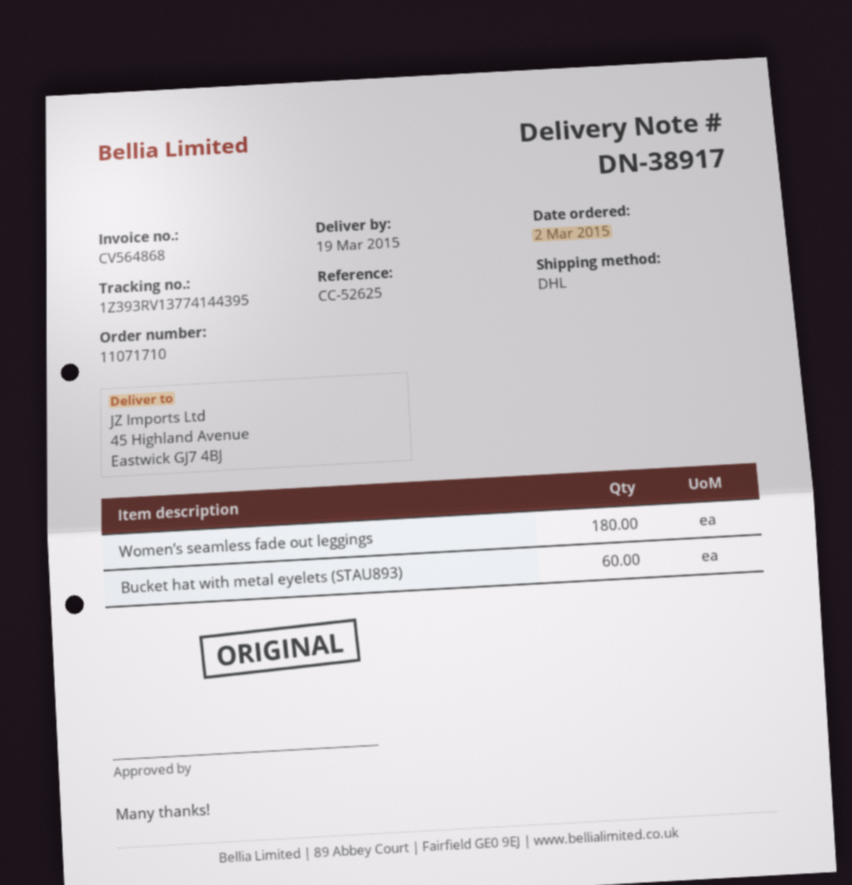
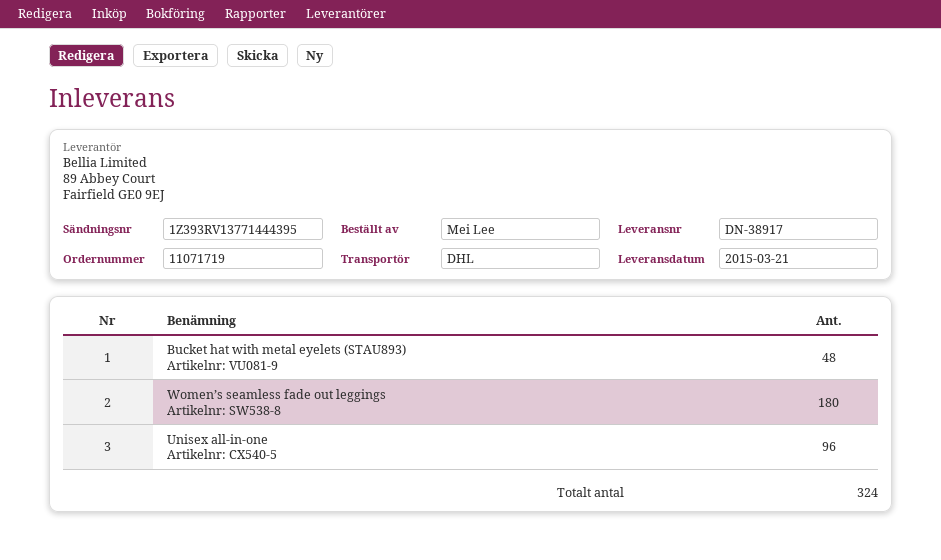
order number: 11071710 -> 11071719
delivery date: 2015-03-19 -> 2015-03-21
tracking number: 1Z393RV13774144395 -> 1Z393RV13771444395
Bucket hat with metal eyelets (STAU893): 60 -> 48
Unisex all-in-one: none -> 96

